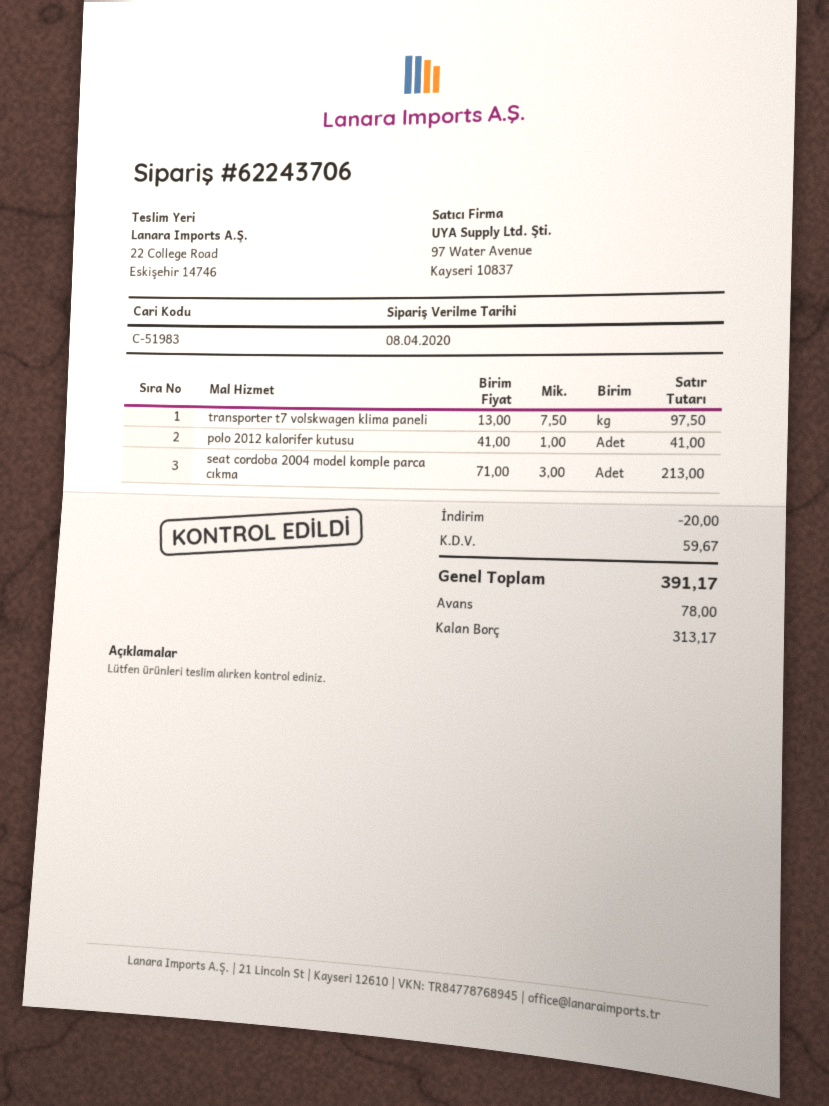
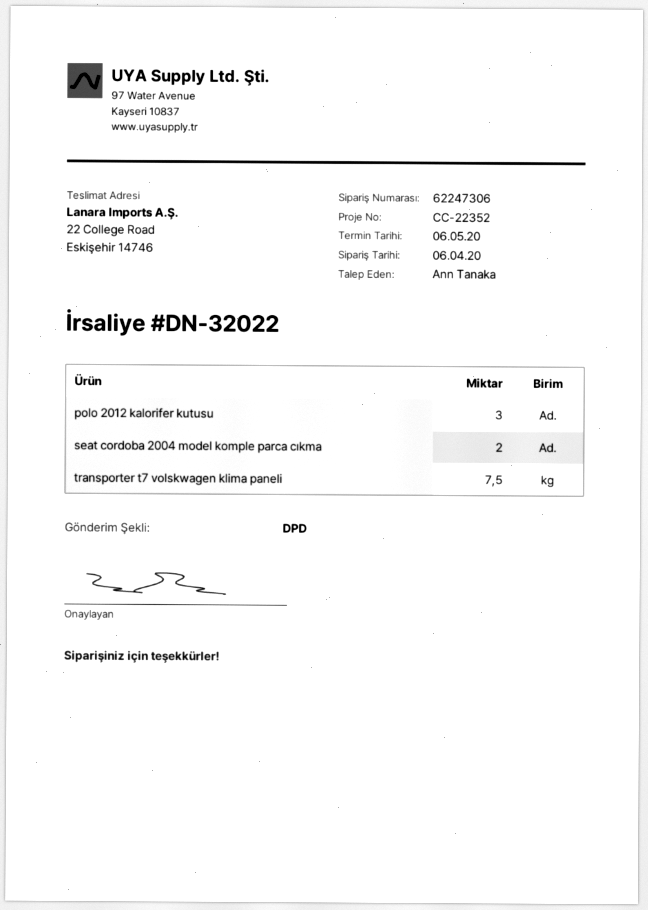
order number: 62243706 -> 62247306
order date: 2020-04-08 -> 2020-04-06
polo 2012 kalorifer kutusu: 1 -> 3
seat cordoba 2004 model komple parca cıkma: 3 -> 2

